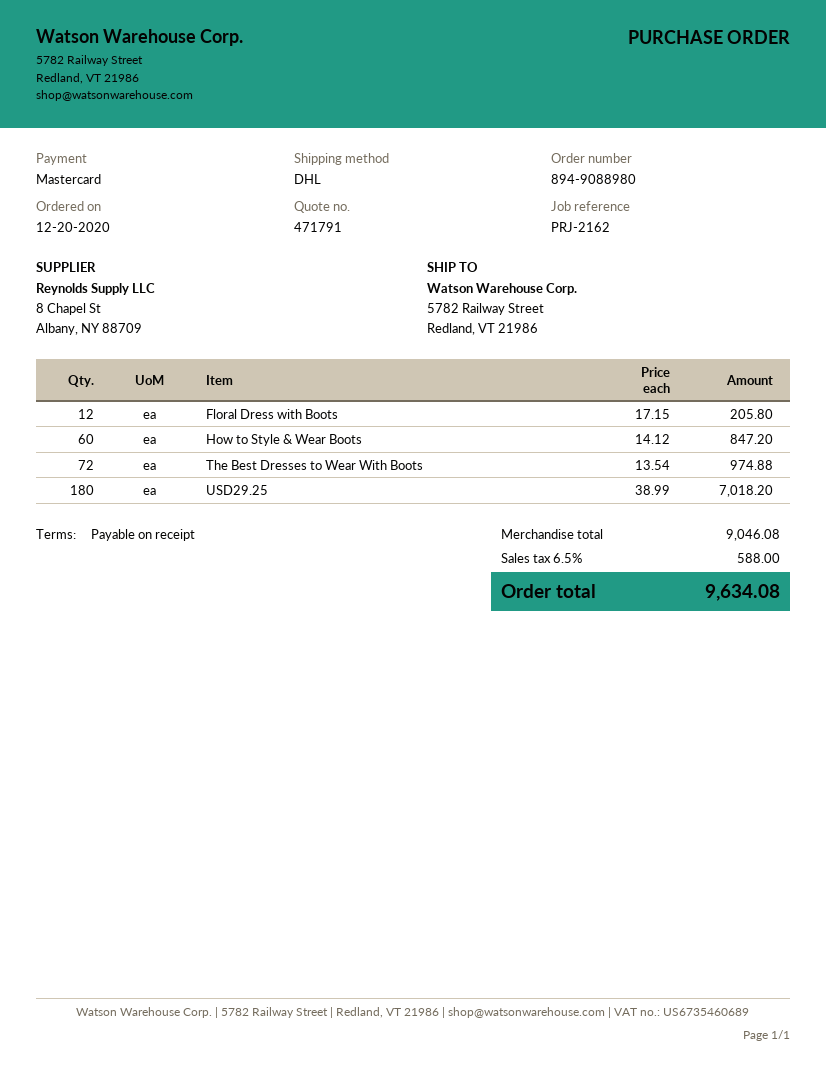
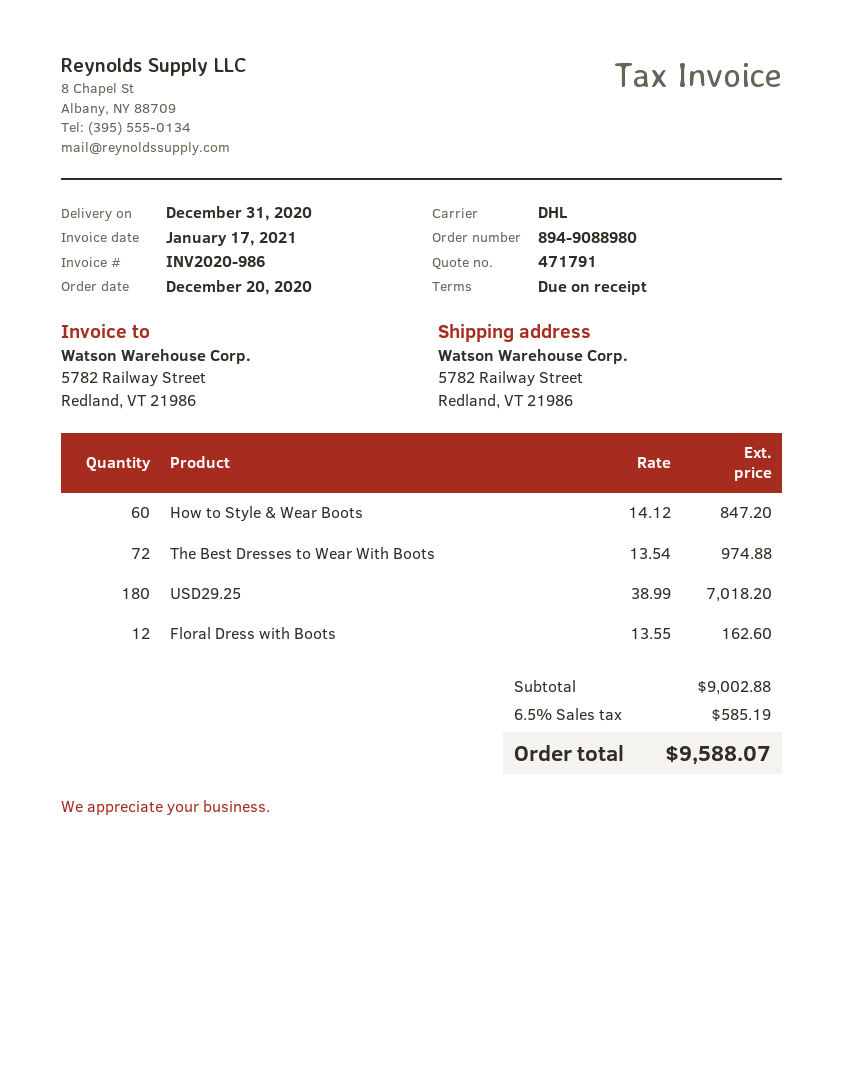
Floral Dress with Boots: 12 x 17.15 = 205.80 -> 12 x 13.55 = 162.60
subtotal: 9046.08 -> 9002.88
tax: 6.5% = 588.00 -> 6.5% = 585.19
total: 9634.08 -> 9588.07

